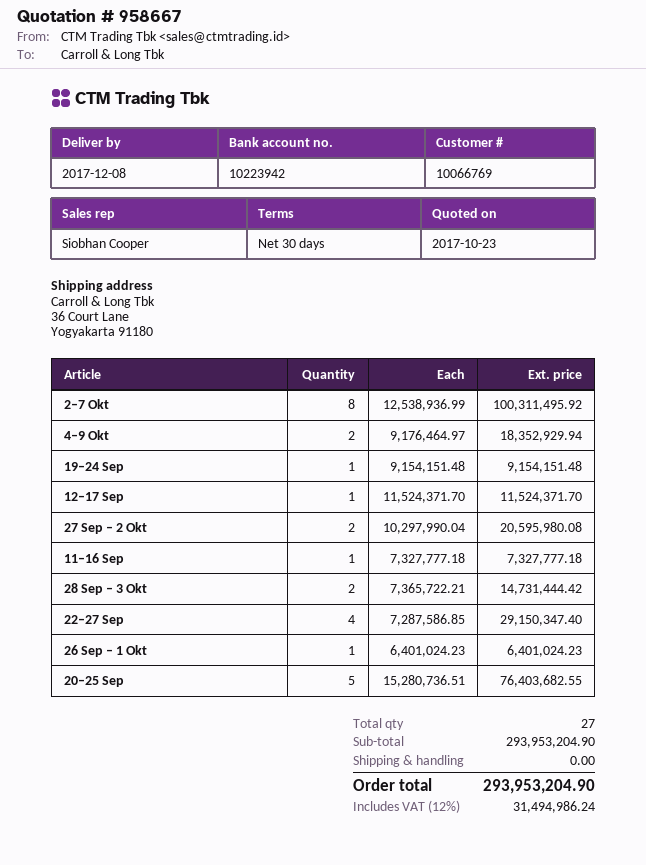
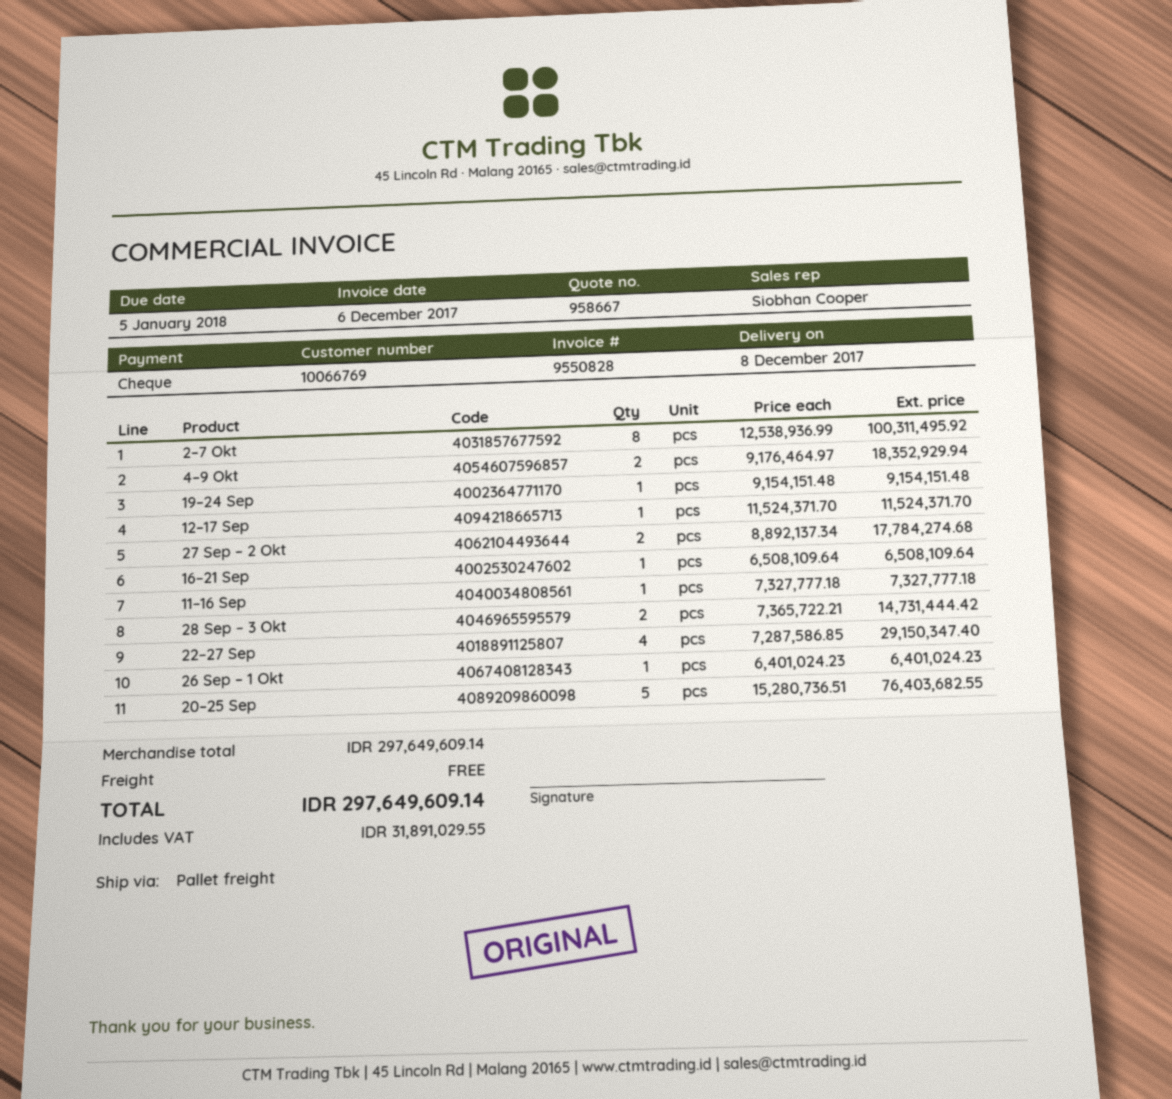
27 Sep – 2 Okt: 2 x 10297990.04 = 20595980.08 -> 2 x 8892137.34 = 17784274.68
16–21 Sep: none -> 1 x 6508109.64 = 6508109.64
subtotal: 293953204.90 -> 297649609.14
tax: 31494986.24 -> 31891029.55
total: 293953204.90 -> 297649609.14

